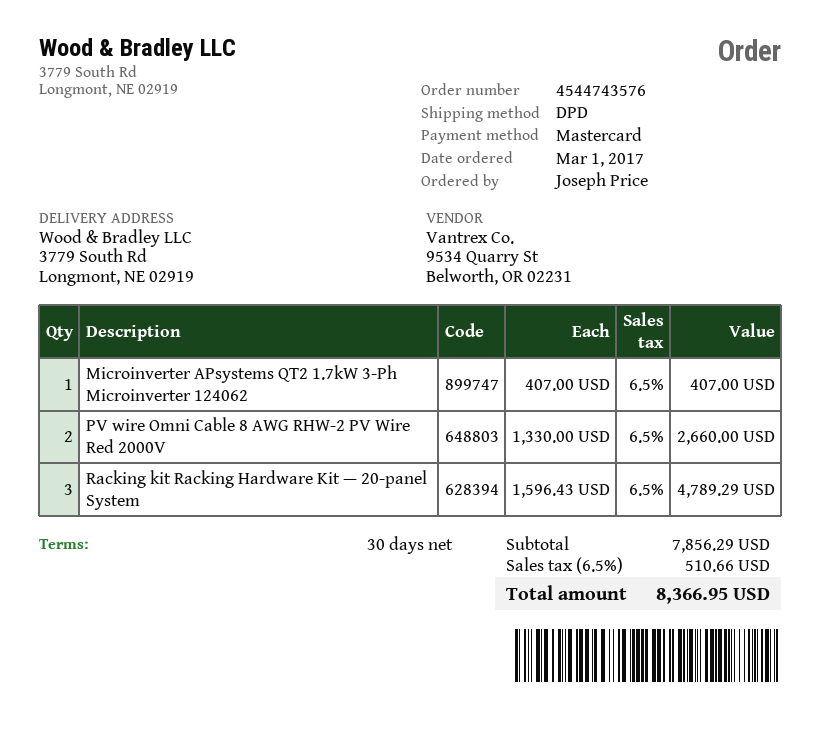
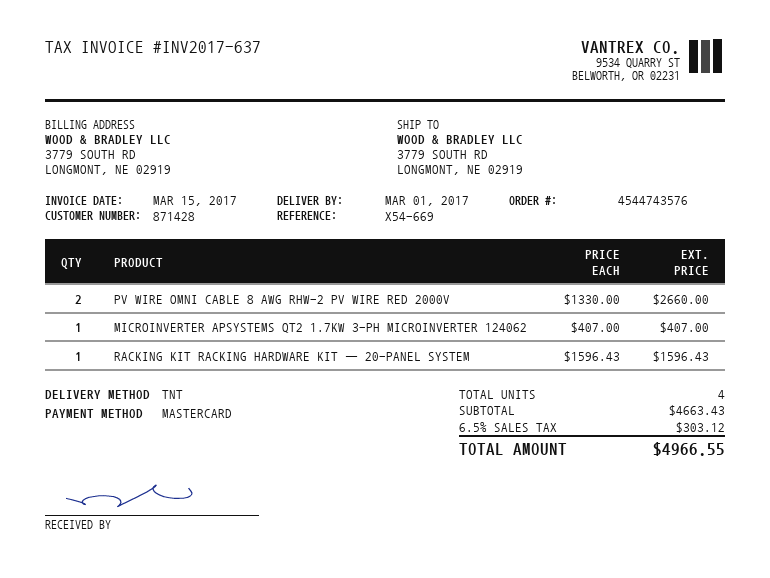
shipping method: DPD -> TNT
Racking kit Racking Hardware Kit — 20-panel System: 3 x 1596.43 = 4789.29 -> 1 x 1596.43 = 1596.43
subtotal: 7856.29 -> 4663.43
tax: 6.5% = 510.66 -> 6.5% = 303.12
total: 8366.95 -> 4966.55

